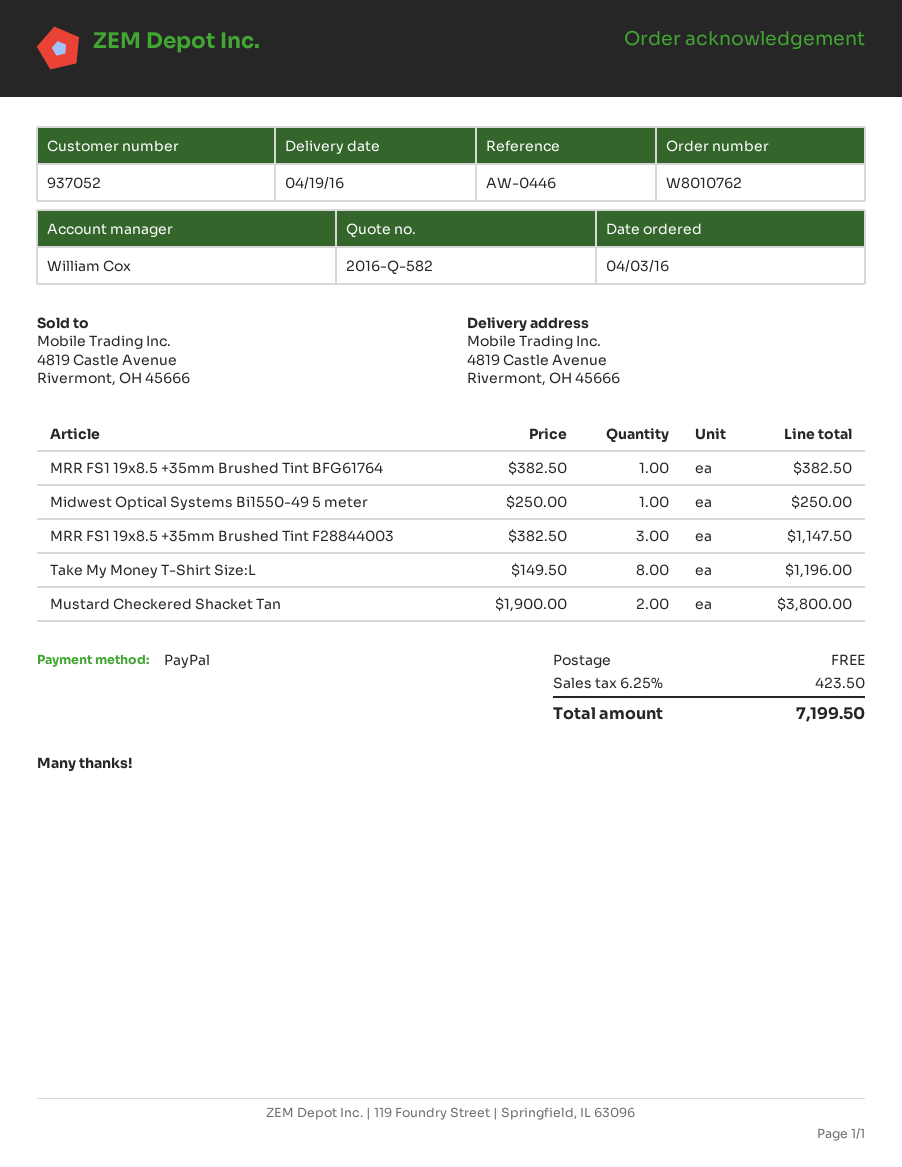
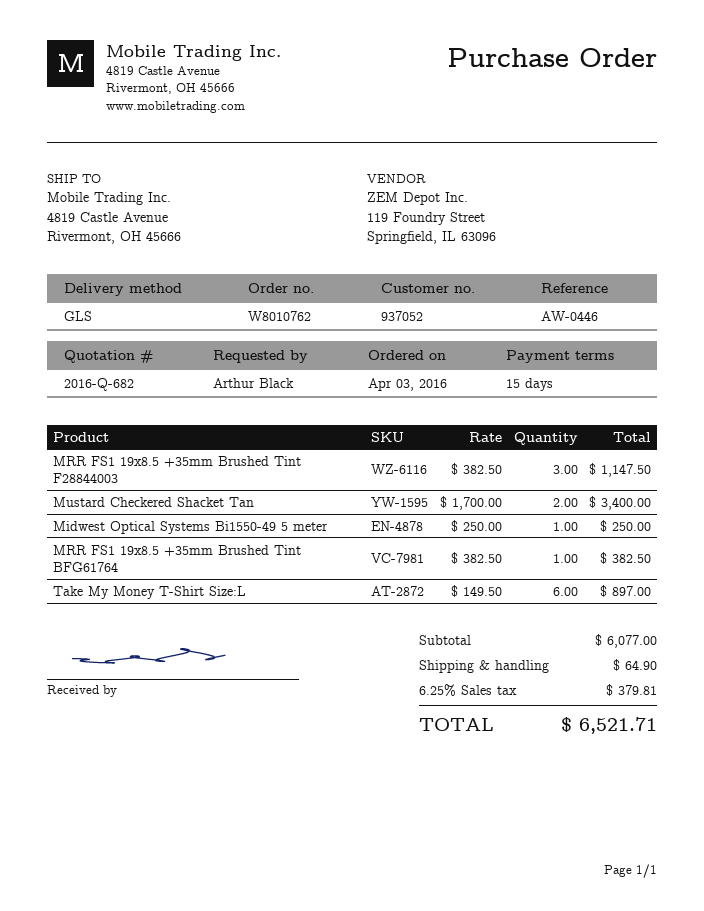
quote number: 2016-Q-582 -> 2016-Q-682
Take My Money T-Shirt Size:L: 8 x 149.50 = 1196.00 -> 6 x 149.50 = 897.00
Mustard Checkered Shacket Tan: 2 x 1900.00 = 3800.00 -> 2 x 1700.00 = 3400.00
shipping: 0.00 -> 64.90
tax: 6.25% = 423.50 -> 6.25% = 379.81
total: 7199.50 -> 6521.71

